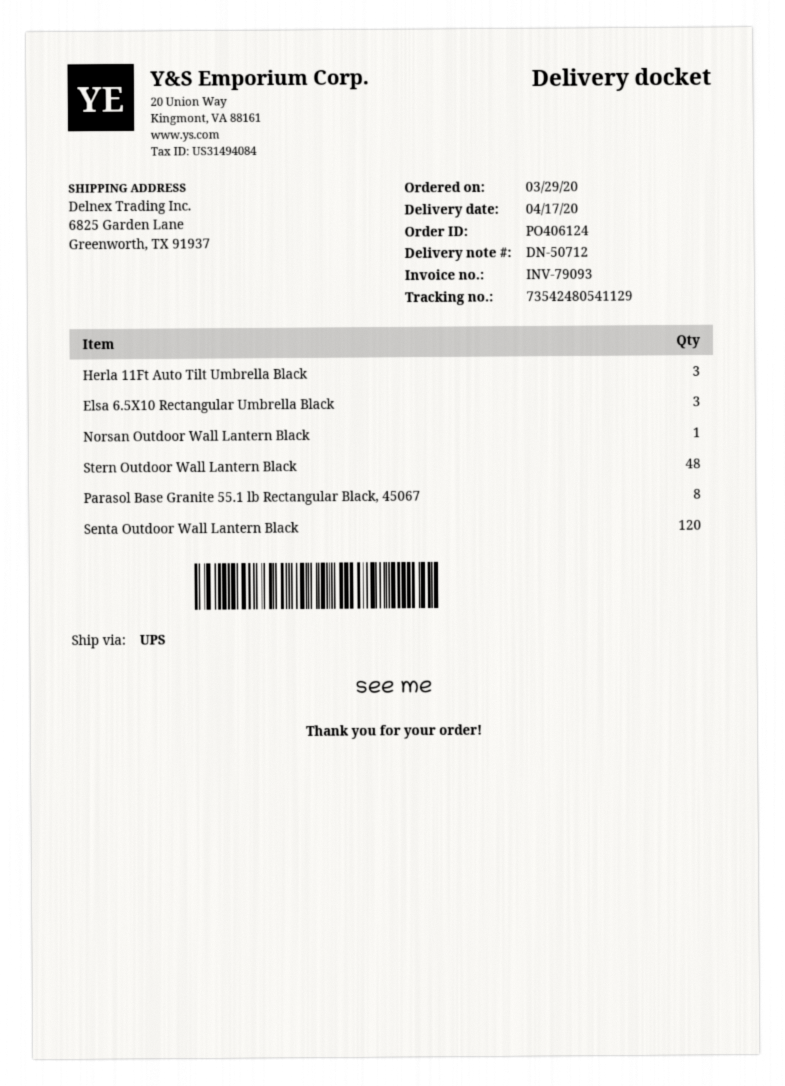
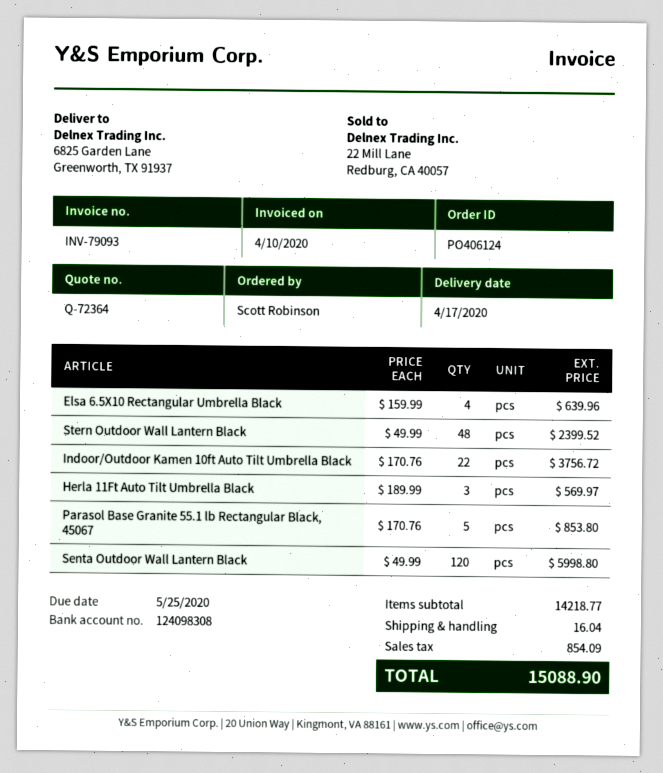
Elsa 6.5X10 Rectangular Umbrella Black: 3 -> 4
Norsan Outdoor Wall Lantern Black: 1 -> none
Parasol Base Granite 55.1 lb Rectangular Black, 45067: 8 -> 5
Indoor/Outdoor Kamen 10ft Auto Tilt Umbrella Black: none -> 22

